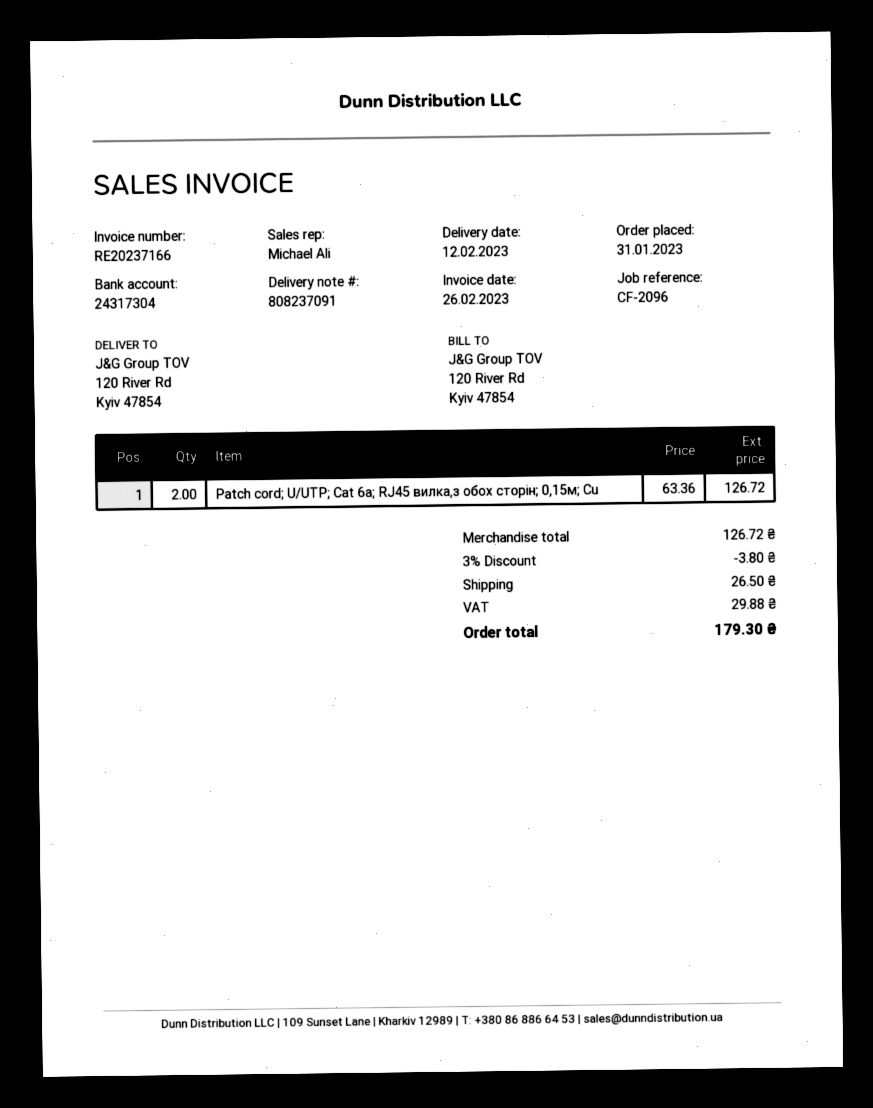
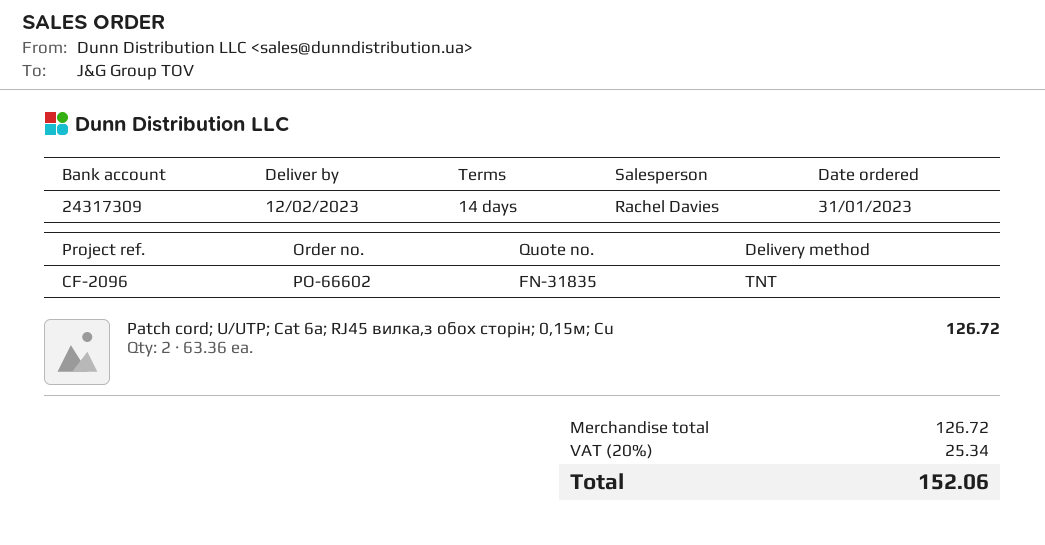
sales rep: Michael Ali -> Rachel Davies
bank account: 24317304 -> 24317309
discount: 3% = 3.80 -> none
shipping: 26.50 -> none
tax: 29.88 -> 25.34
total: 179.30 -> 152.06

